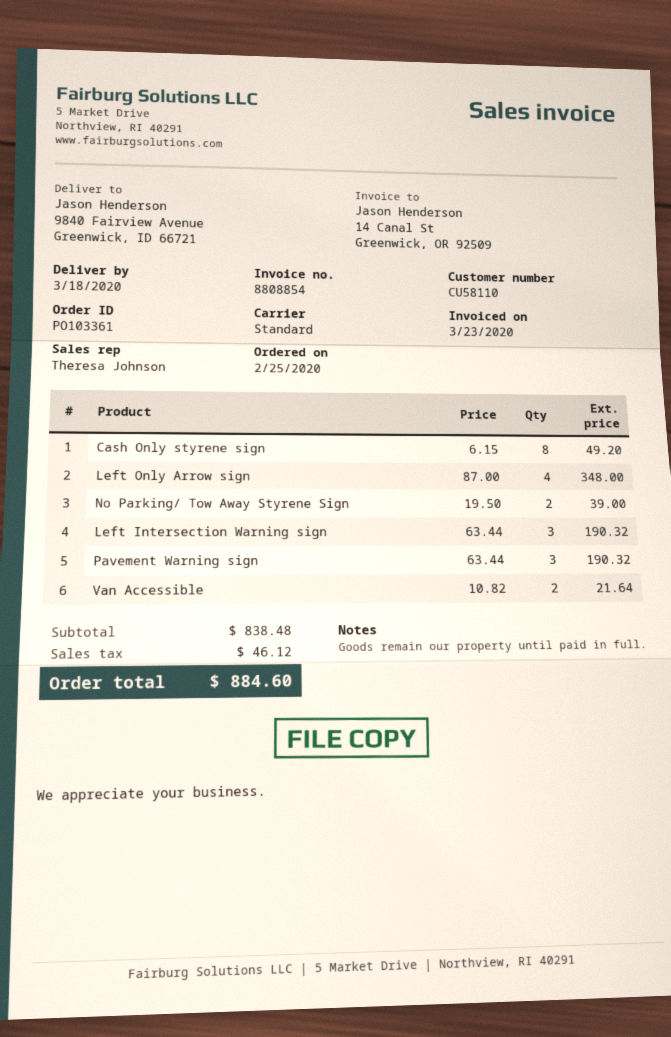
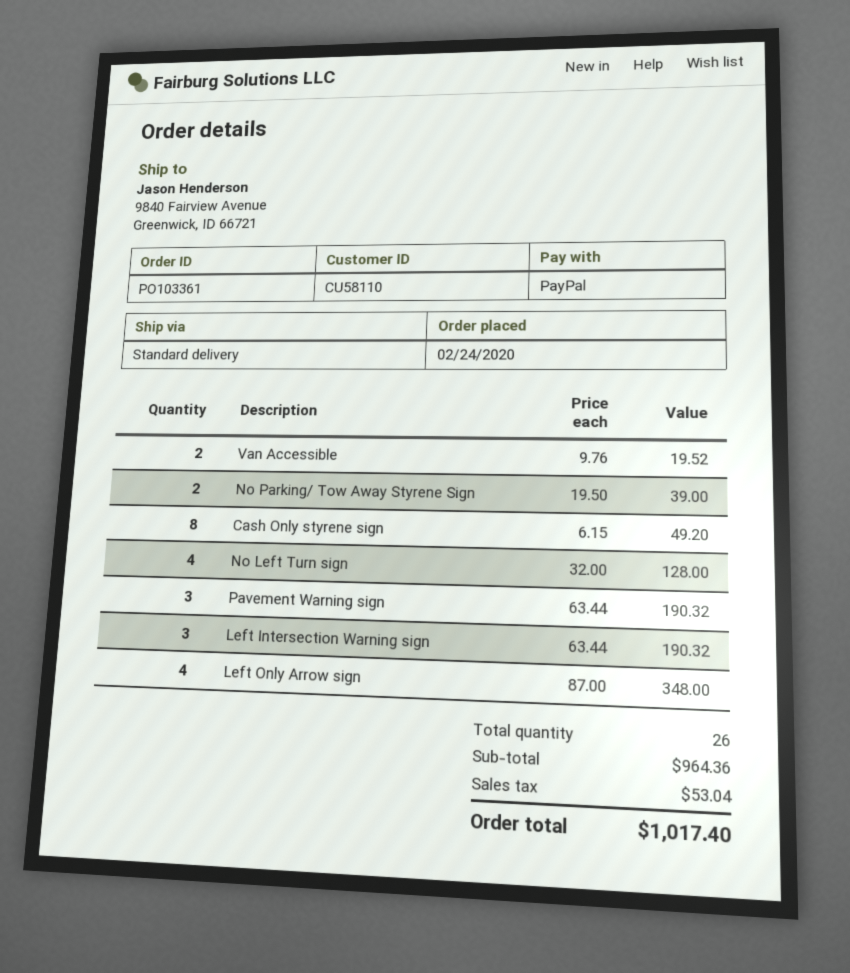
order date: 2020-02-25 -> 2020-02-24
Van Accessible: 2 x 10.82 = 21.64 -> 2 x 9.76 = 19.52
No Left Turn sign: none -> 4 x 32.00 = 128.00
subtotal: 838.48 -> 964.36
tax: 46.12 -> 53.04
total: 884.60 -> 1017.40

